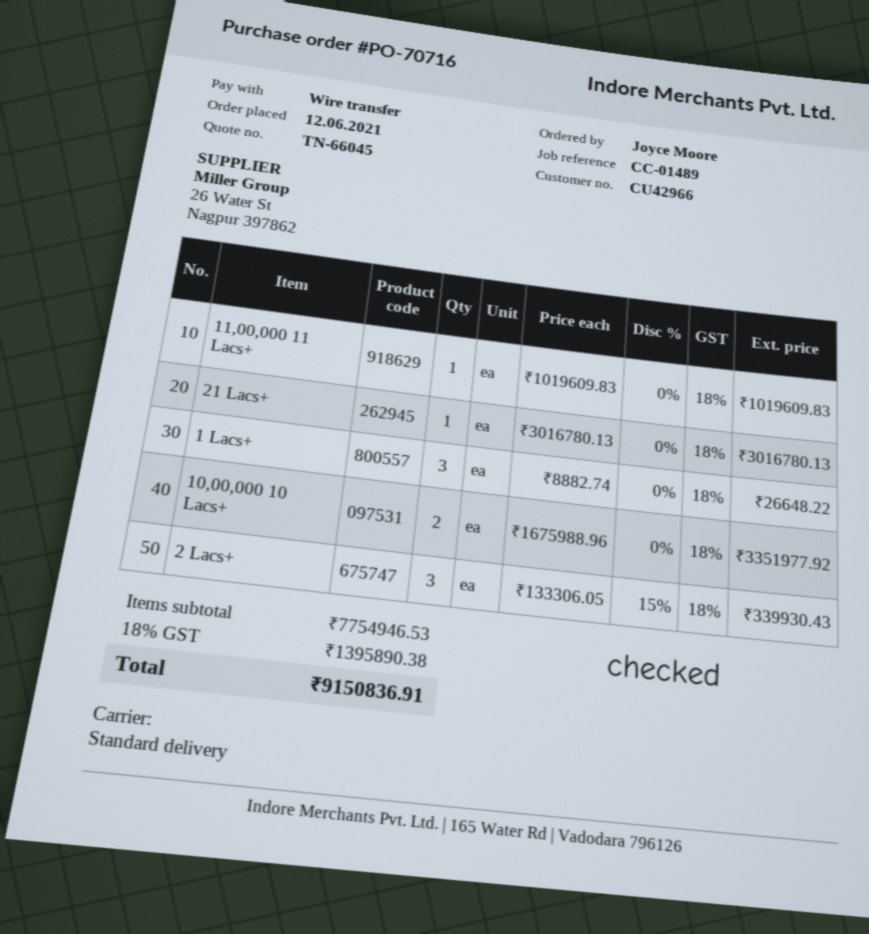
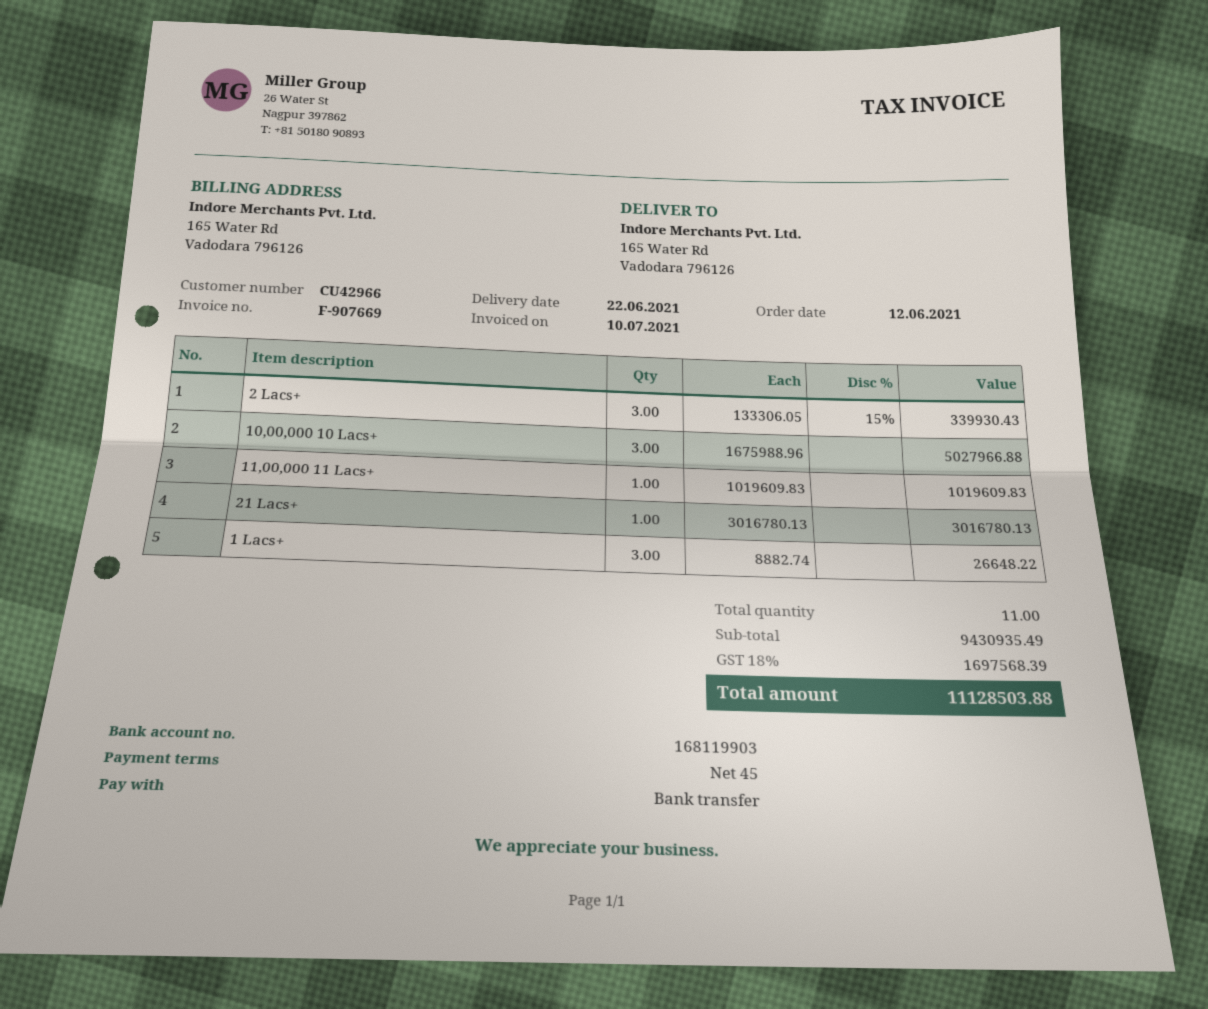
10,00,000 10 Lacs+: 2 x 1675988.96 = 3351977.92 -> 3 x 1675988.96 = 5027966.88
subtotal: 7754946.53 -> 9430935.49
tax: 18% = 1395890.38 -> 18% = 1697568.39
total: 9150836.91 -> 11128503.88

